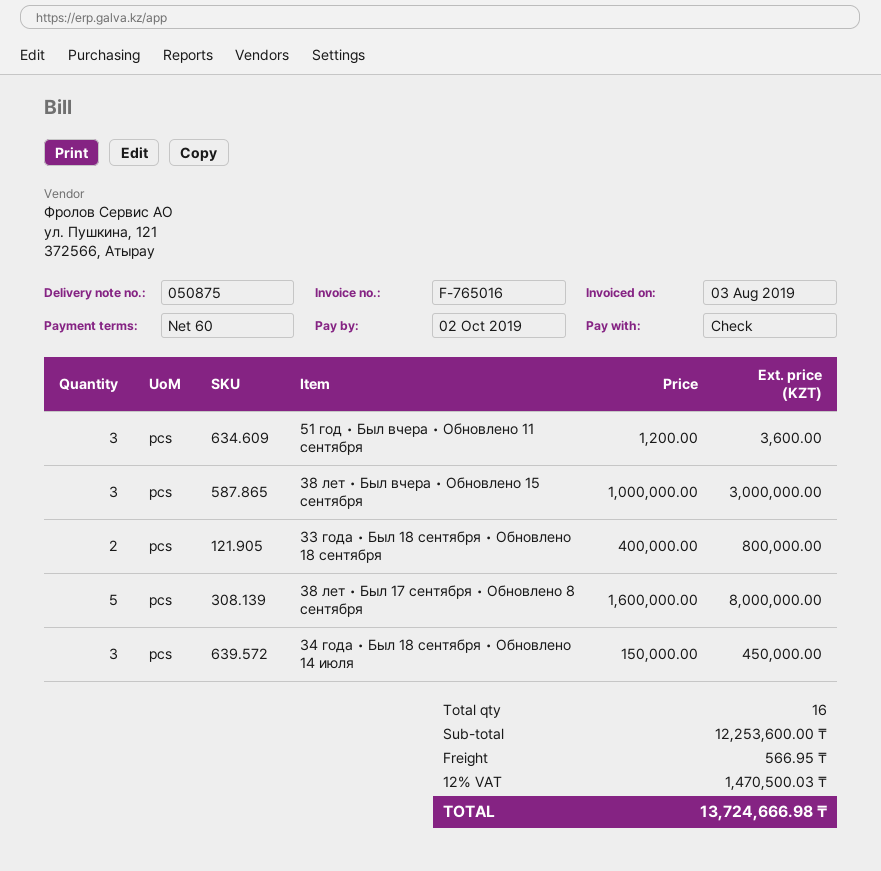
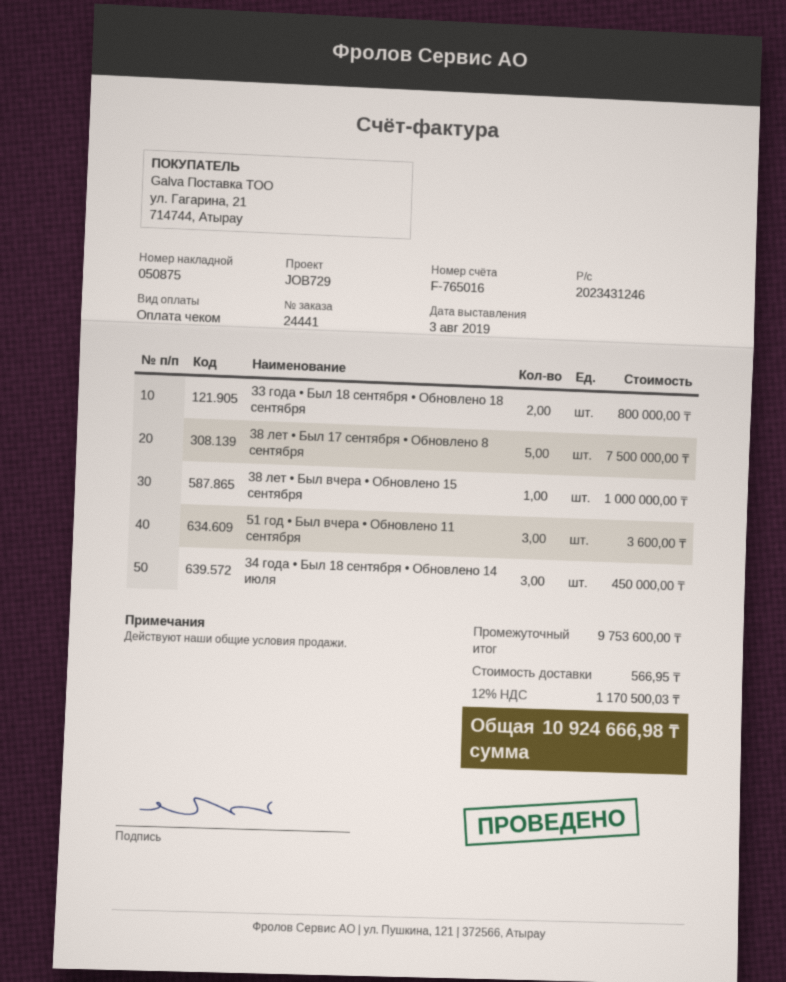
38 лет • Был вчера • Обновлено 15 сентября: 3 for 3000000.00 -> 1 for 1000000.00
38 лет • Был 17 сентября • Обновлено 8 сентября: 5 for 8000000.00 -> 5 for 7500000.00
subtotal: 12253600.00 -> 9753600.00
tax: 12% = 1470500.03 -> 12% = 1170500.03
total: 13724666.98 -> 10924666.98

